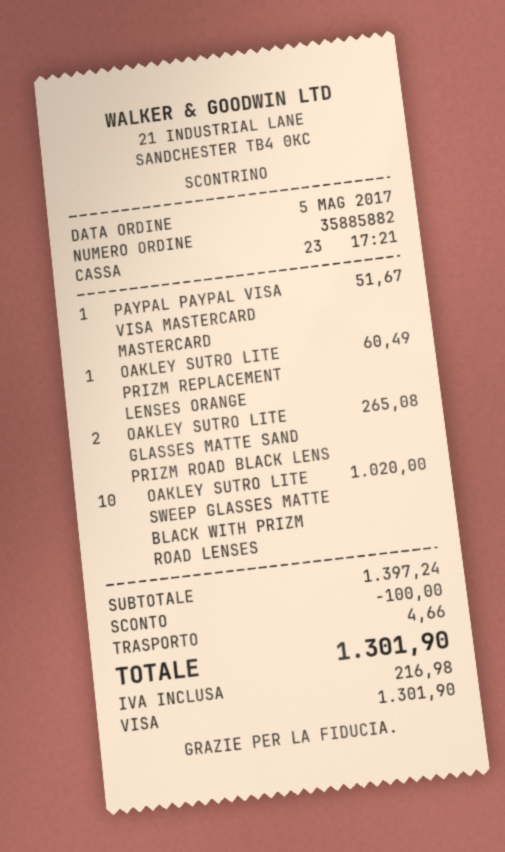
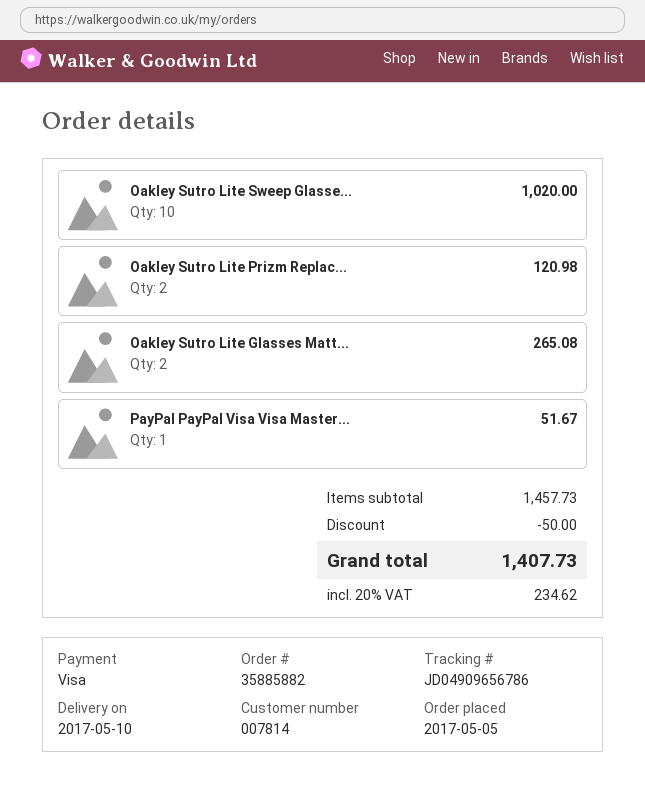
OAKLEY SUTRO LITE PRIZM REPLACEMENT LENSES ORANGE: 1 for 60.49 -> 2 for 120.98
subtotal: 1397.24 -> 1457.73
discount: 100.00 -> 50.00
shipping: 4.66 -> none
tax: 216.98 -> 234.62
total: 1301.90 -> 1407.73

